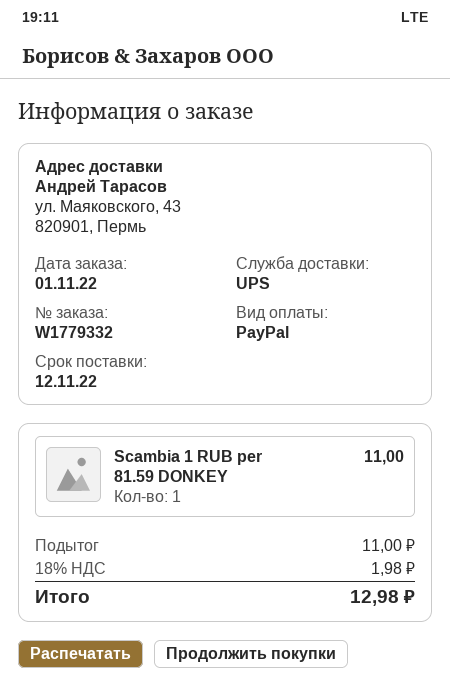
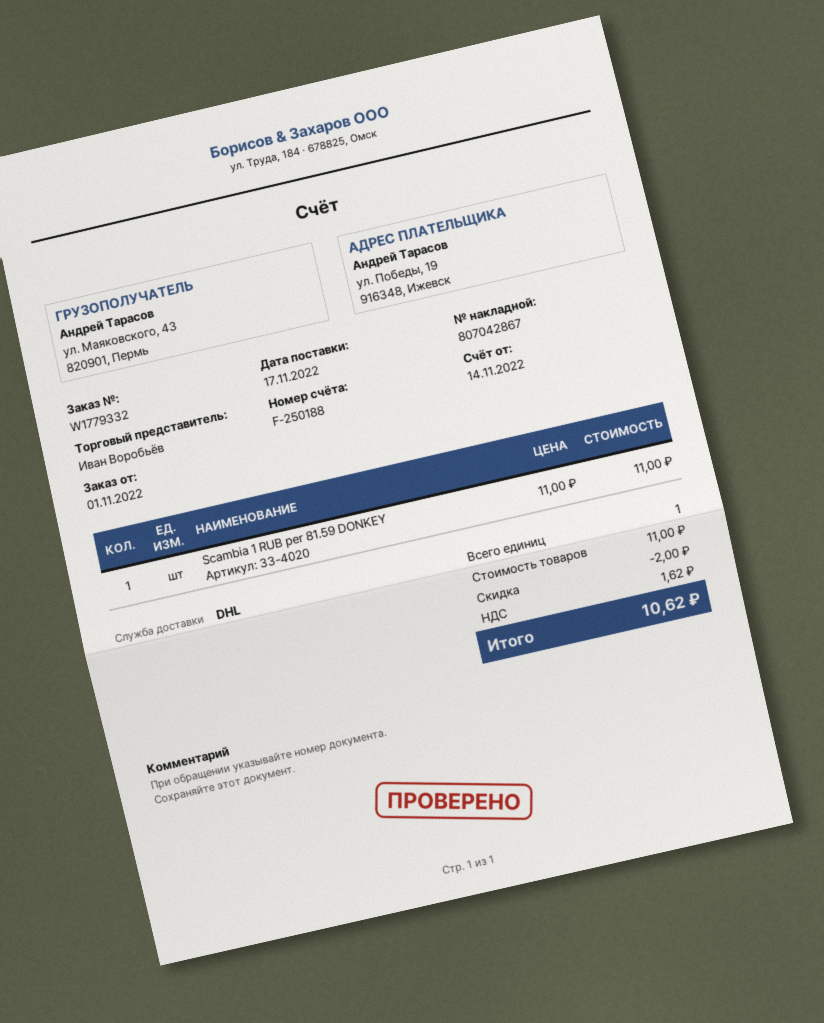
delivery date: 2022-11-12 -> 2022-11-17
shipping method: UPS -> DHL
discount: none -> 2.00
tax: 1.98 -> 1.62
total: 12.98 -> 10.62

